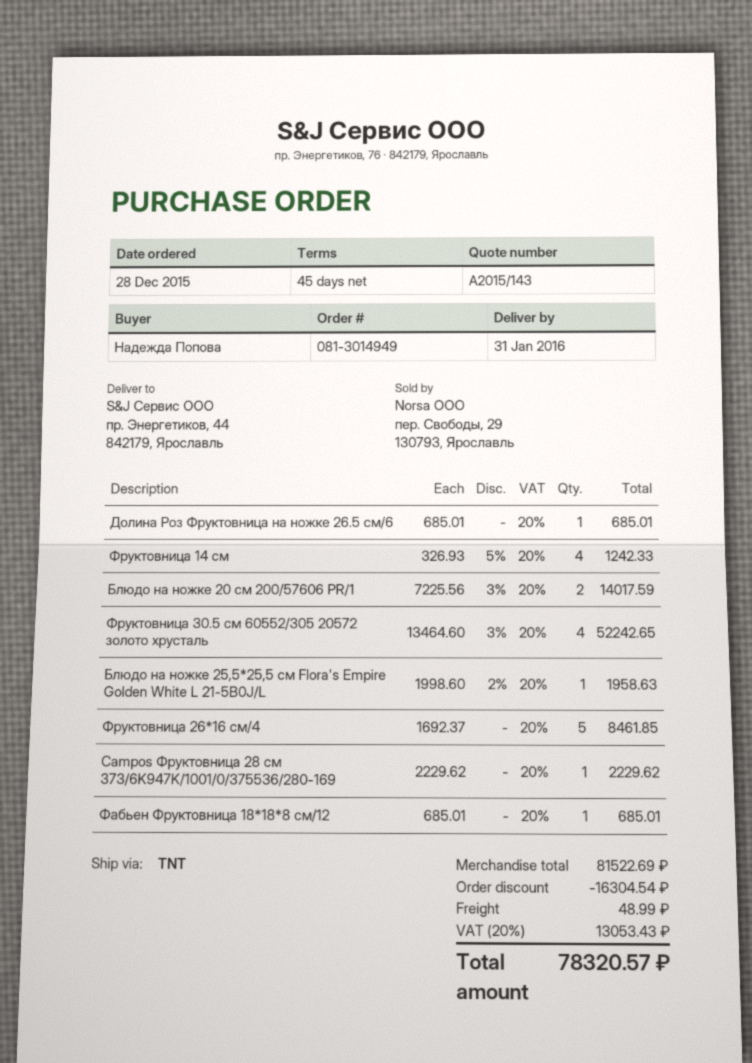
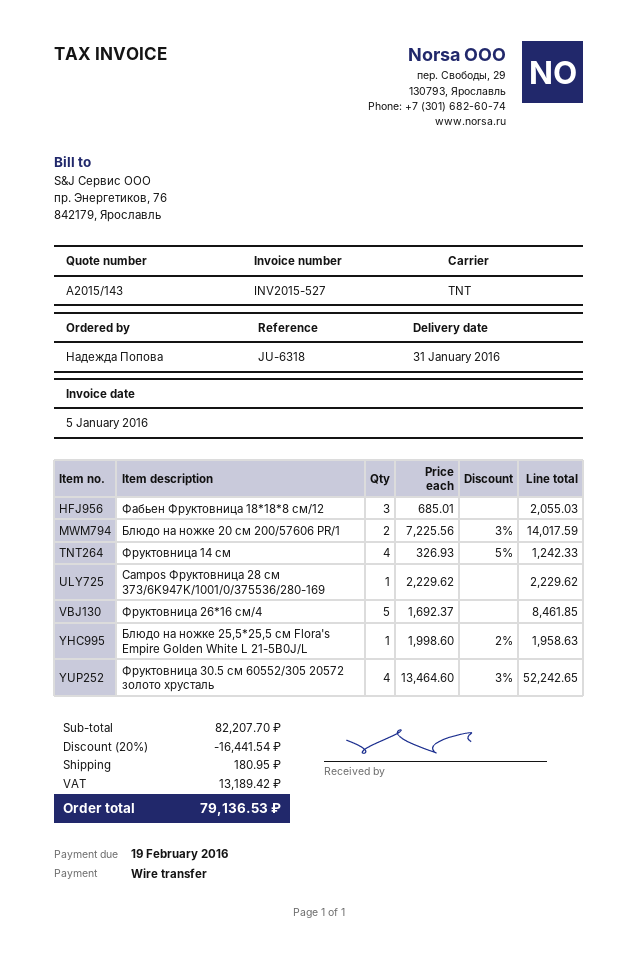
Долина Роз Фруктовница на ножке 26.5 см/6: 1 x 685.01 = 685.01 -> none
Фабьен Фруктовница 18*18*8 см/12: 1 x 685.01 = 685.01 -> 3 x 685.01 = 2055.03
subtotal: 81522.69 -> 82207.70
discount: 16304.54 -> 16441.54
shipping: 48.99 -> 180.95
tax: 13053.43 -> 13189.42
total: 78320.57 -> 79136.53

